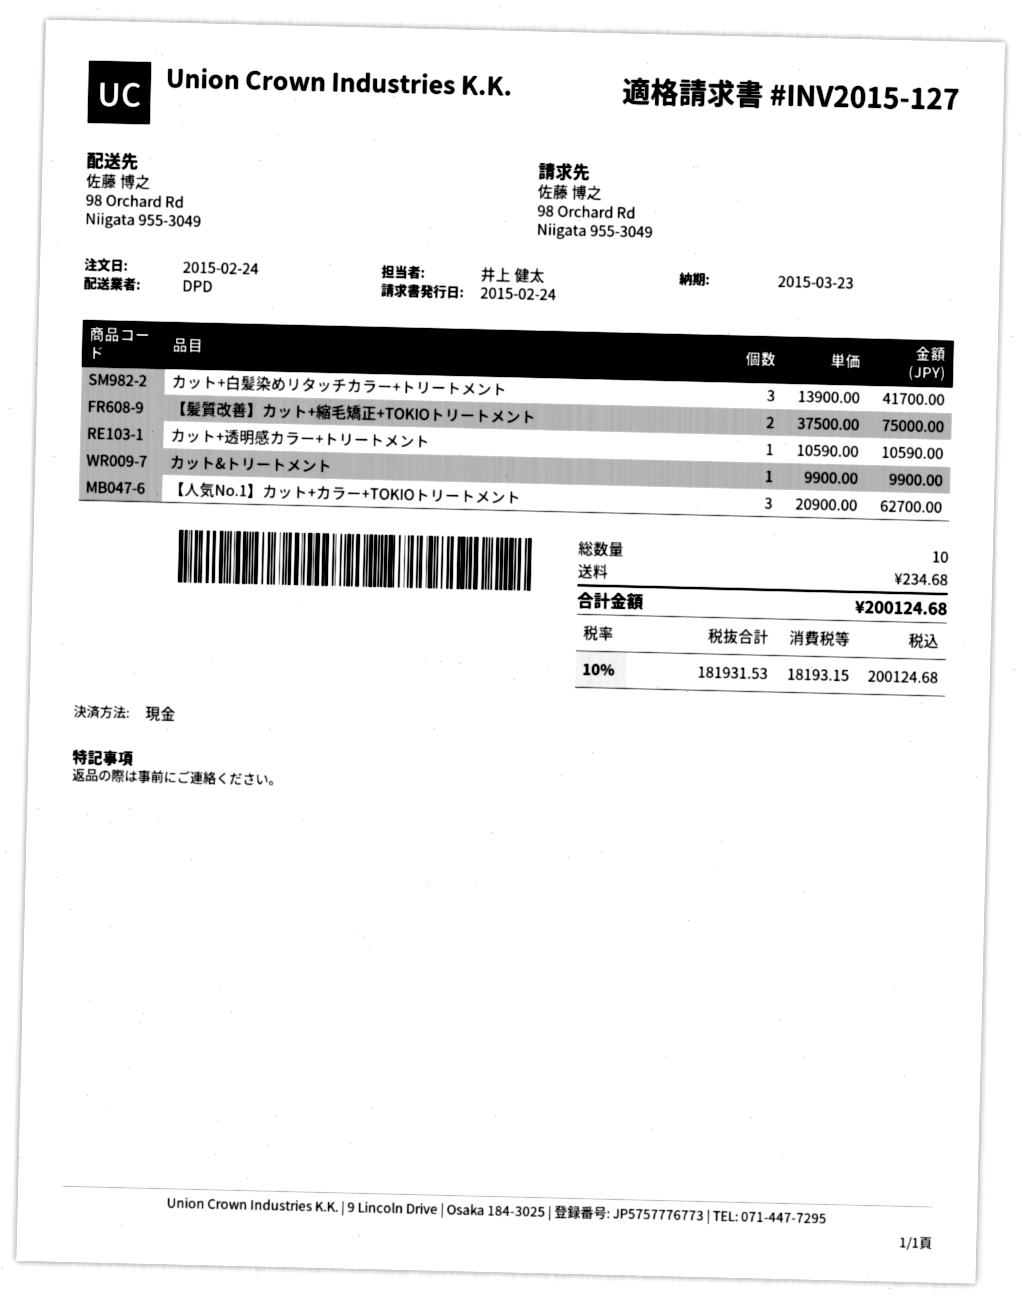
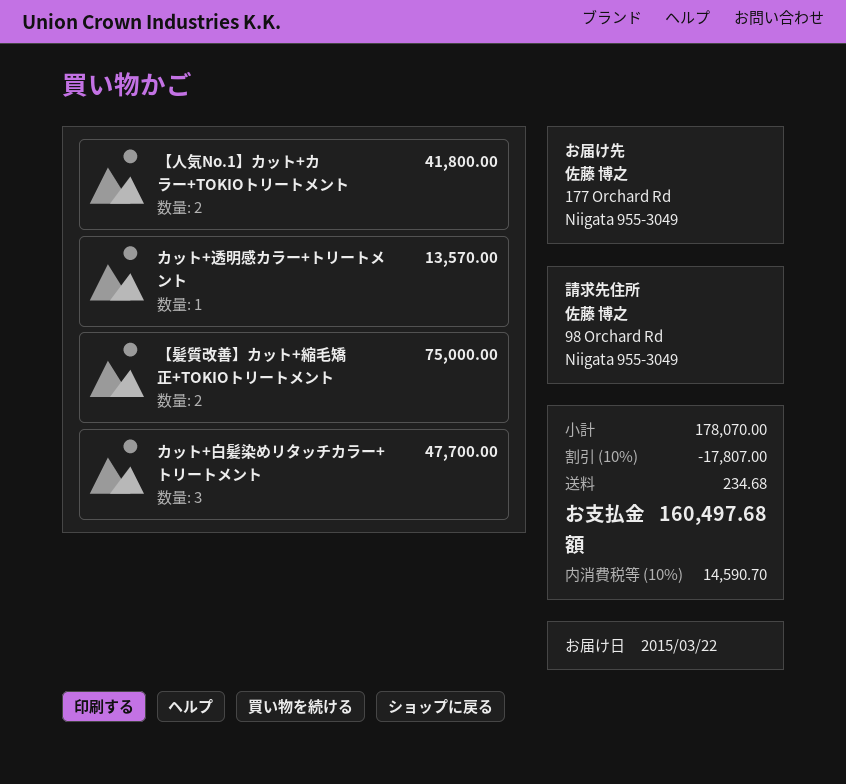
delivery date: 2015-03-23 -> 2015-03-22
ship to: 98 Orchard Rd, Niigata 955-3049 -> 177 Orchard Rd, Niigata 955-3049
カット+白髪染めリタッチカラー+トリートメント: 3 for 41700.00 -> 3 for 47700.00
カット+透明感カラー+トリートメント: 1 for 10590.00 -> 1 for 13570.00
カット&トリートメント: 1 for 9900.00 -> none
【人気No.1】カット+カラー+TOKIOトリートメント: 3 for 62700.00 -> 2 for 41800.00
discount: none -> 10% = 17807.00
tax: 10% = 18193.15 -> 10% = 14590.70
total: 200124.68 -> 160497.68

